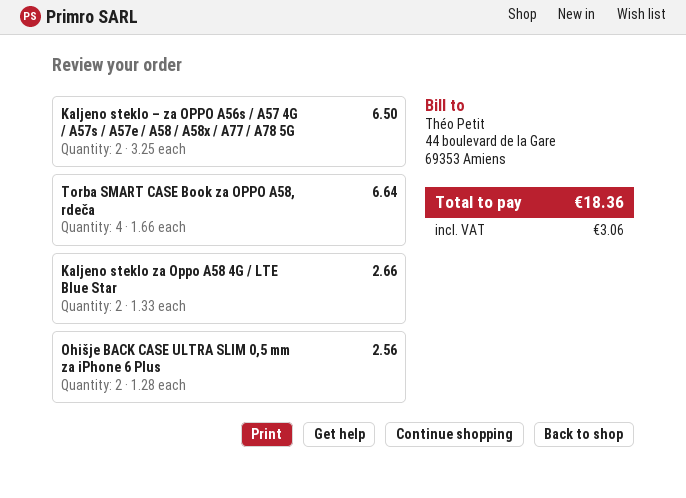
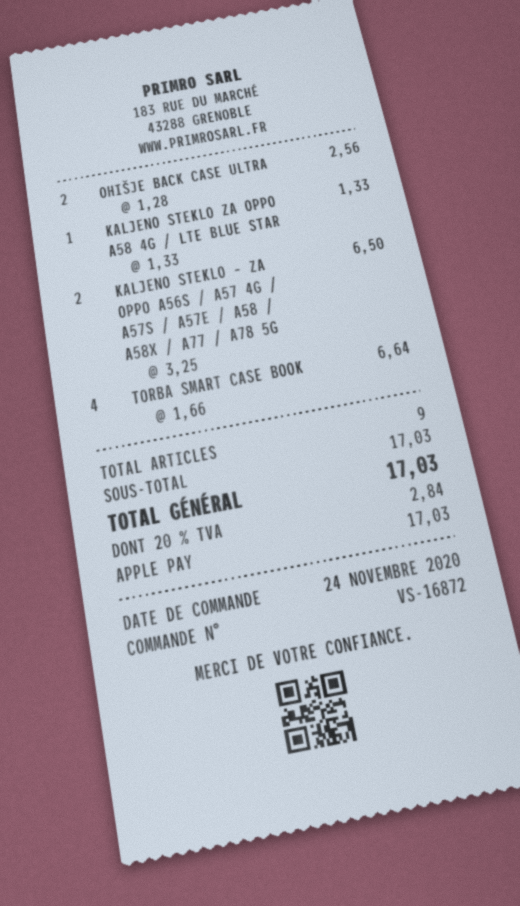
Kaljeno steklo za Oppo A58 4G / LTE Blue Star: 2 x 1.33 = 2.66 -> 1 x 1.33 = 1.33
tax: 3.06 -> 2.84
total: 18.36 -> 17.03

